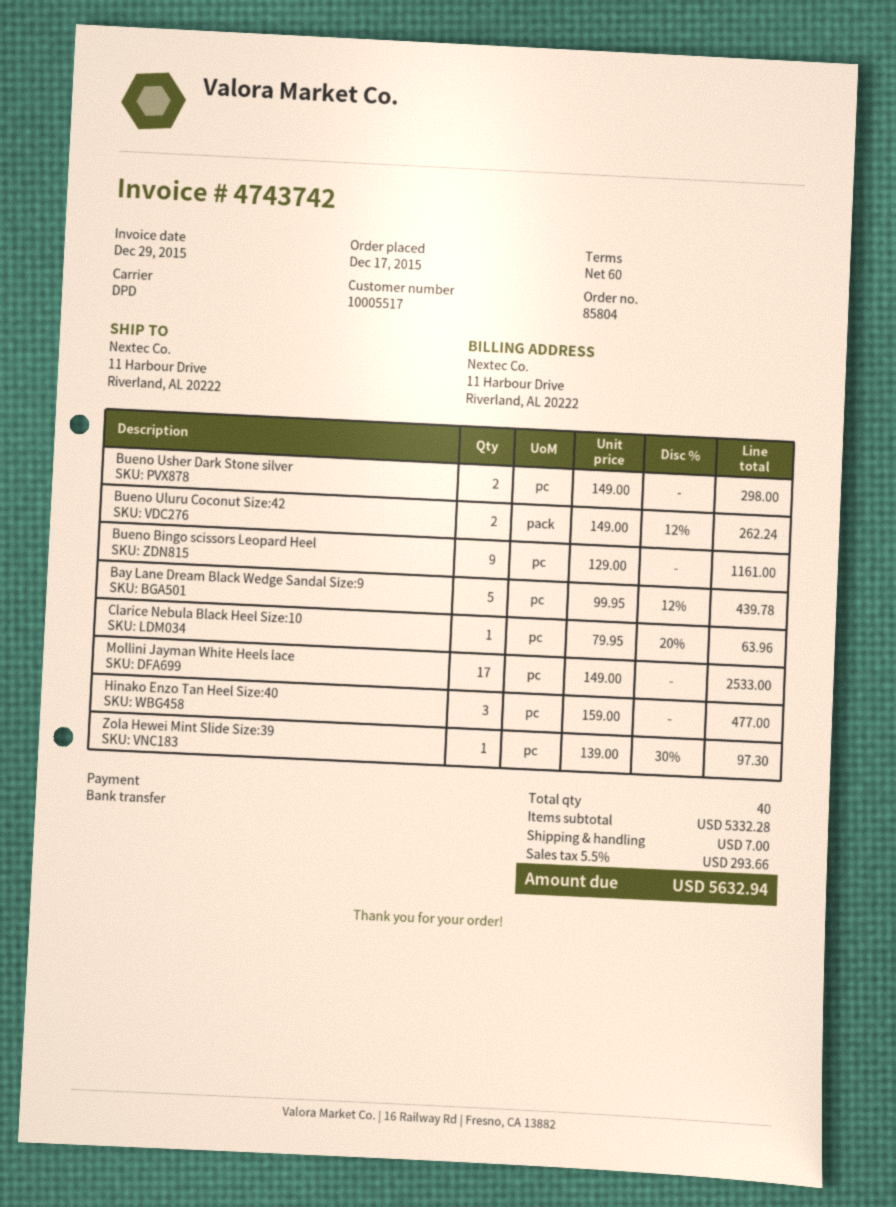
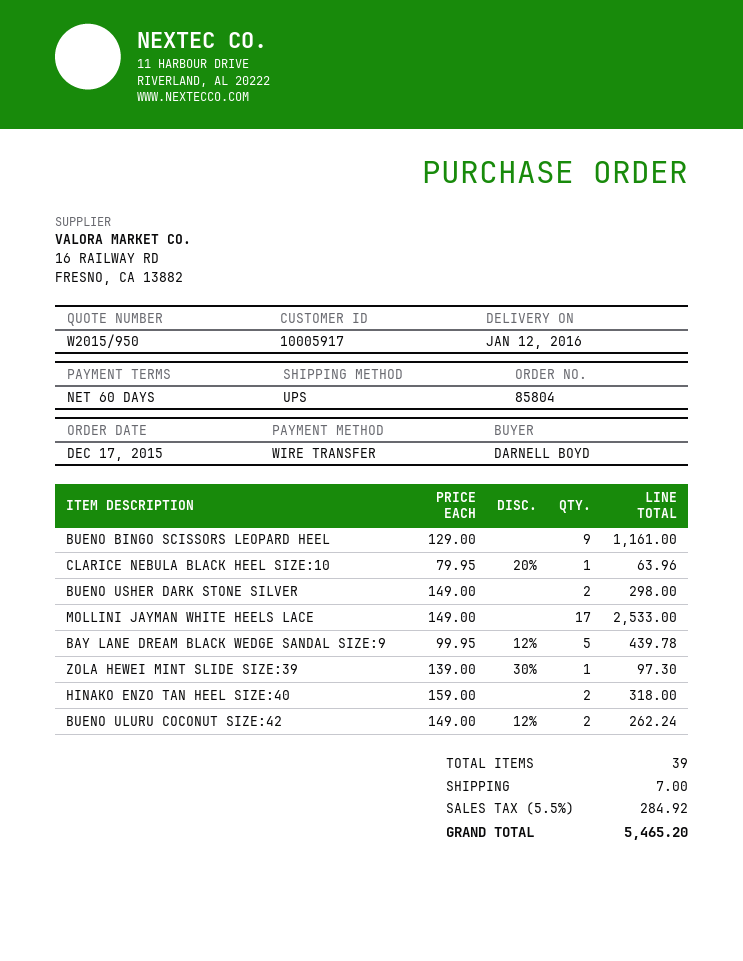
customer number: 10005517 -> 10005917
shipping method: DPD -> UPS
Hinako Enzo Tan Heel Size:40: 3 x 159.00 = 477.00 -> 2 x 159.00 = 318.00
total quantity: 40 -> 39
tax: 5.5% = 293.66 -> 5.5% = 284.92
total: 5632.94 -> 5465.20

